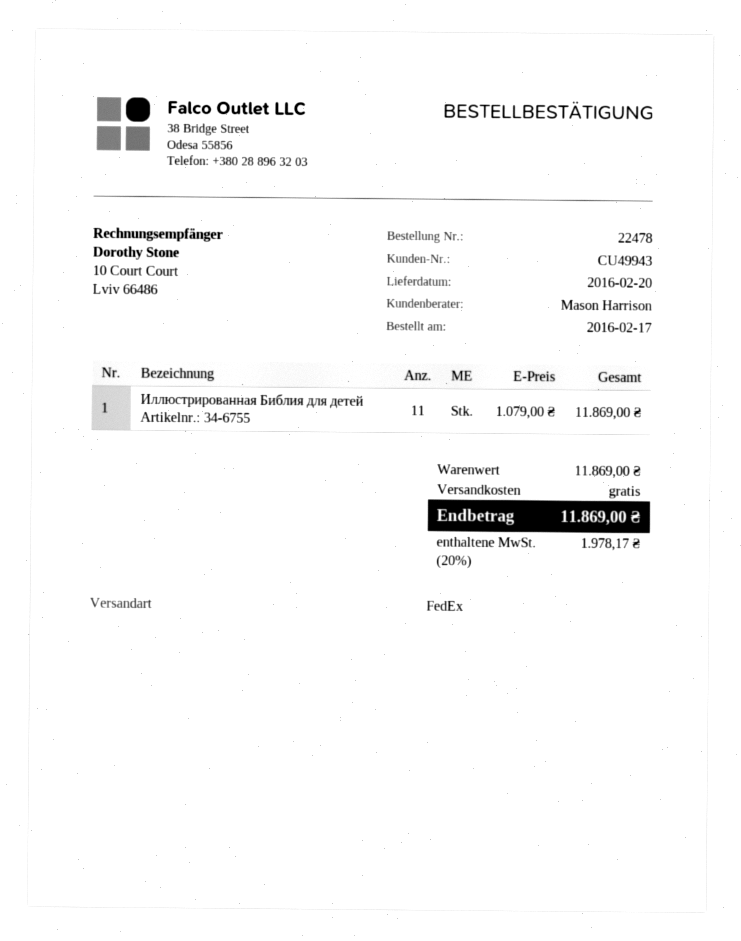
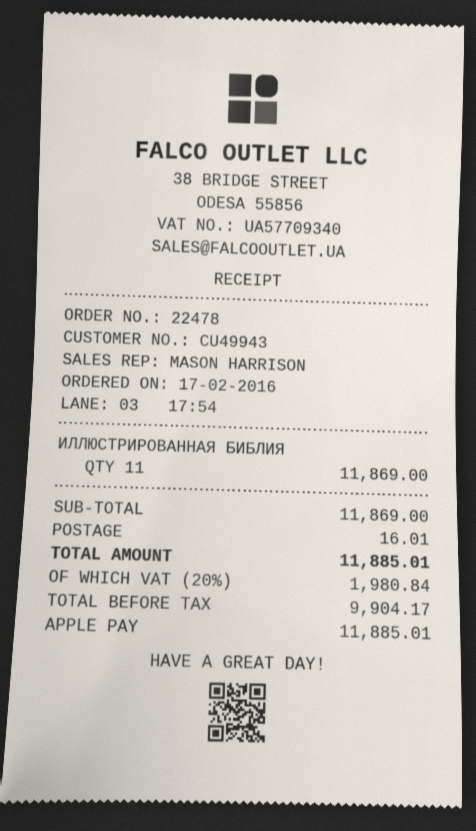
shipping: 0.00 -> 16.01
tax: 20% = 1978.17 -> 20% = 1980.84
total: 11869.00 -> 11885.01

